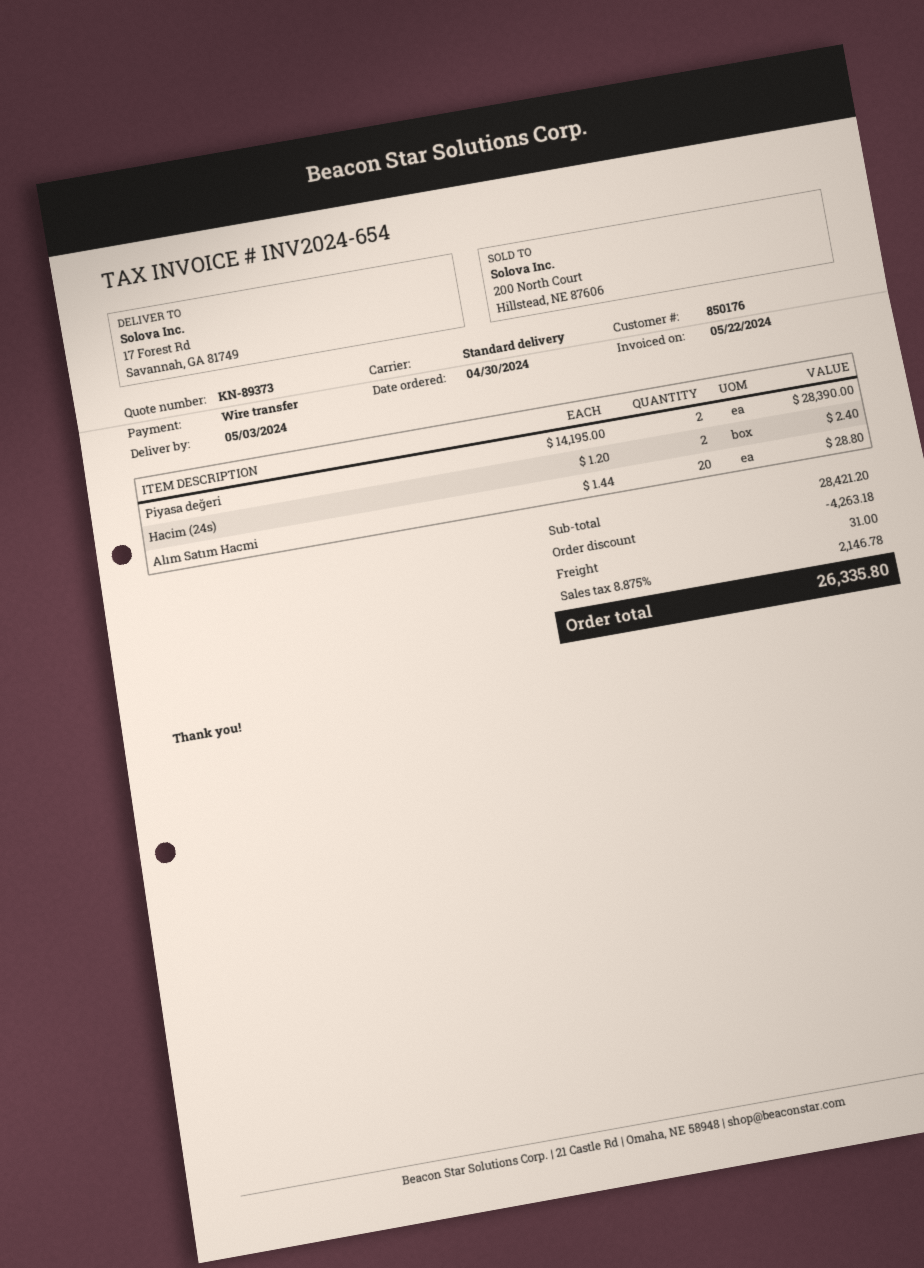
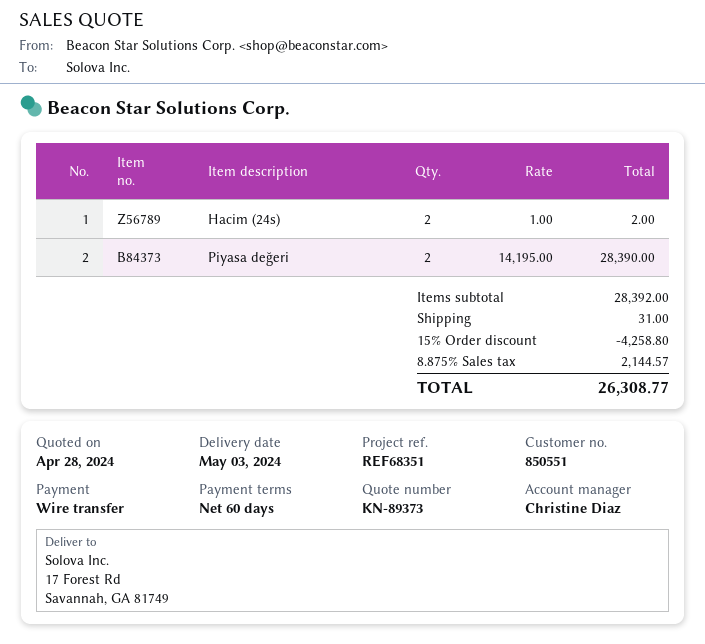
customer number: 850176 -> 850551
Hacim (24s): 2 x 1.20 = 2.40 -> 2 x 1.00 = 2.00
Alım Satım Hacmi: 20 x 1.44 = 28.80 -> none
subtotal: 28421.20 -> 28392.00
discount: 4263.18 -> 4258.80
tax: 8.875% = 2146.78 -> 8.875% = 2144.57
total: 26335.80 -> 26308.77

